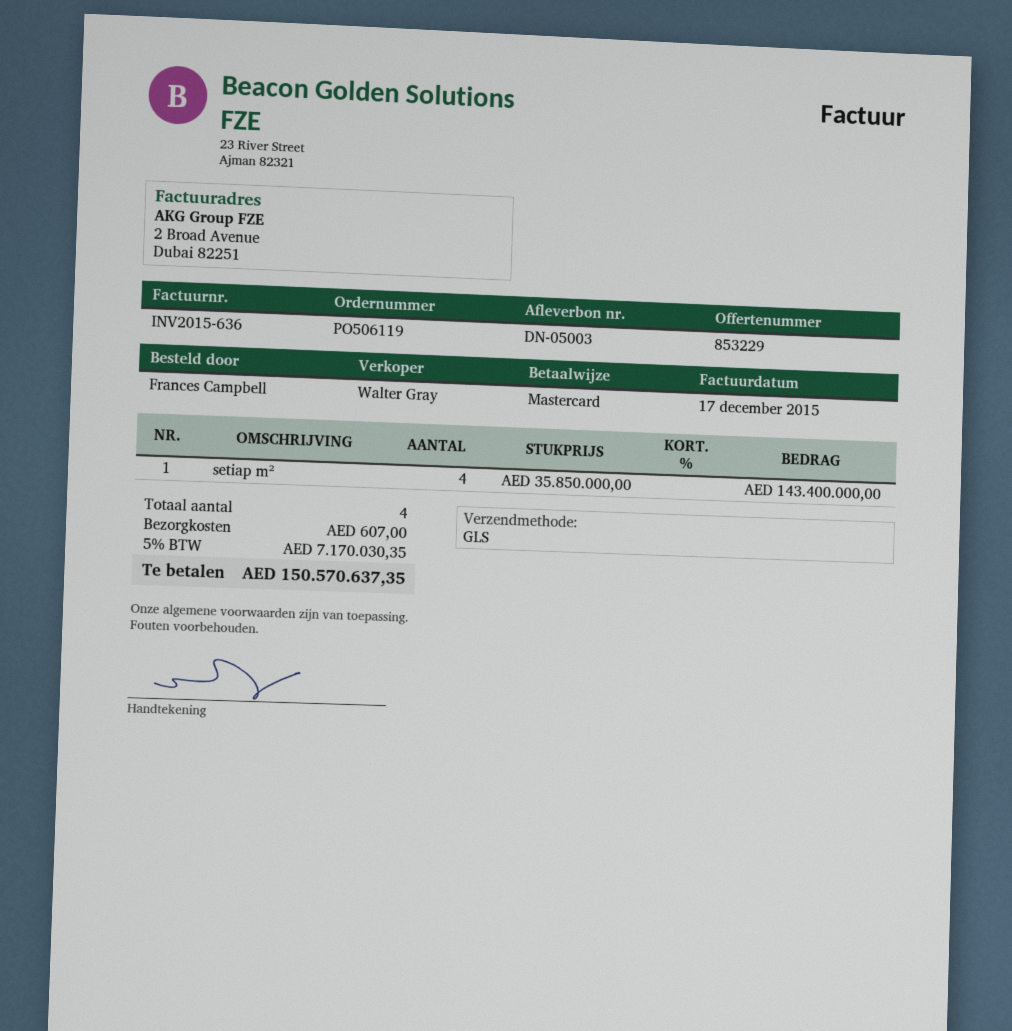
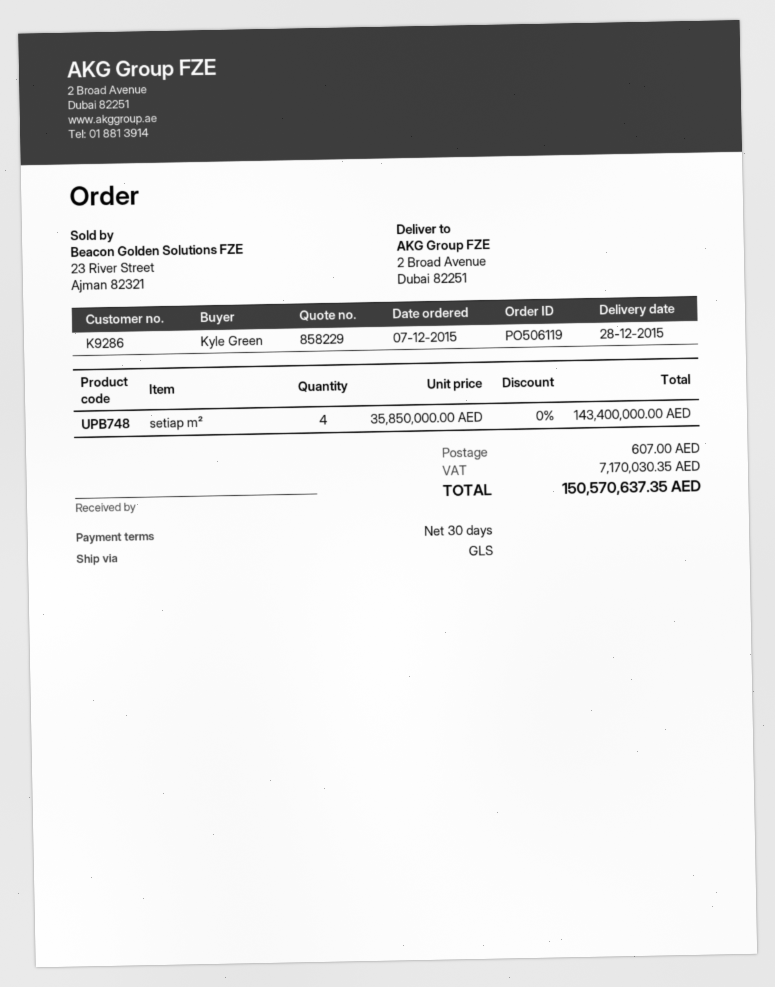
quote number: 853229 -> 858229
ordered by: Frances Campbell -> Kyle Green

